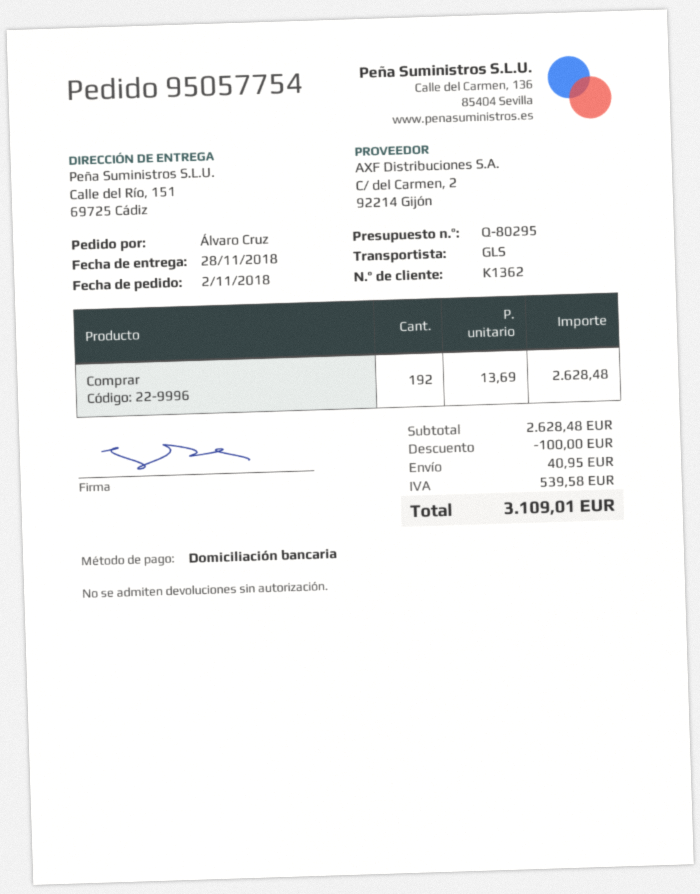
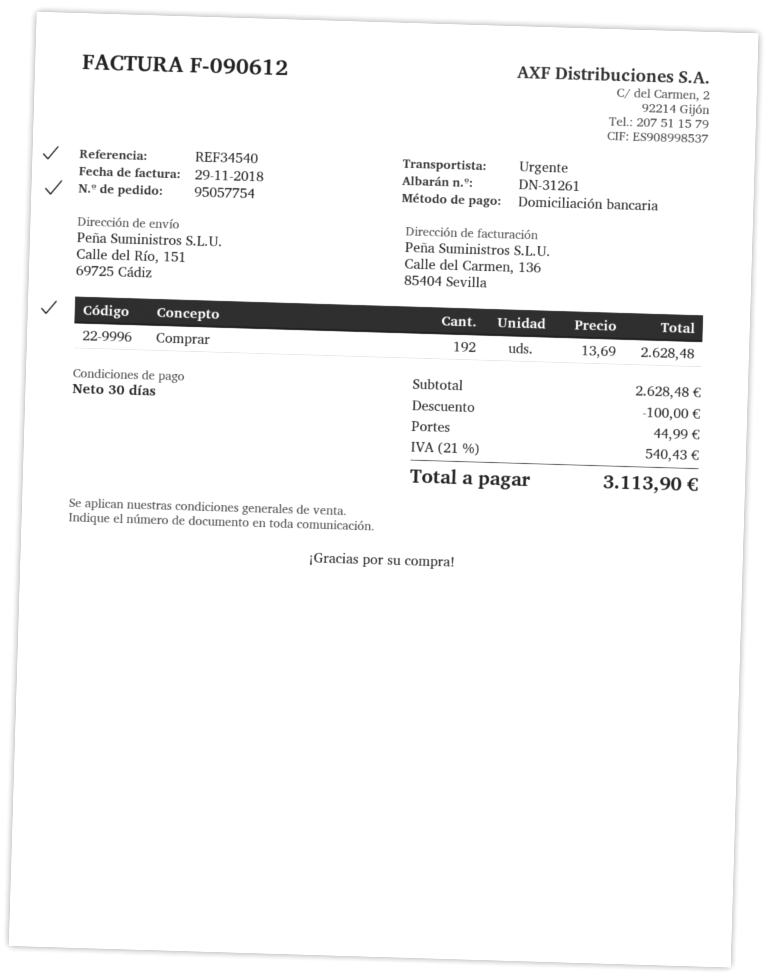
shipping method: GLS -> express
shipping: 40.95 -> 44.99
tax: 539.58 -> 540.43
total: 3109.01 -> 3113.90

